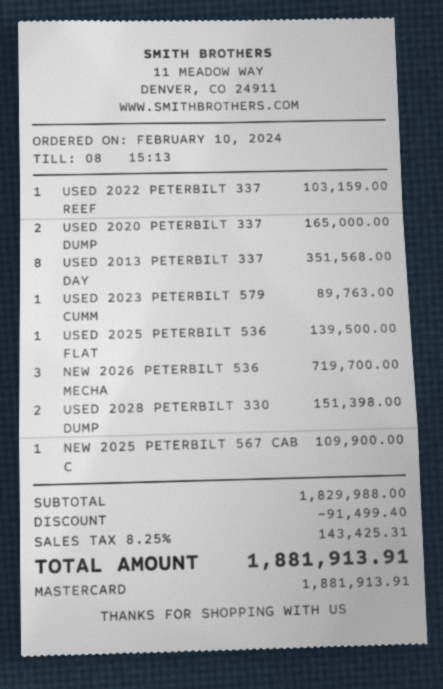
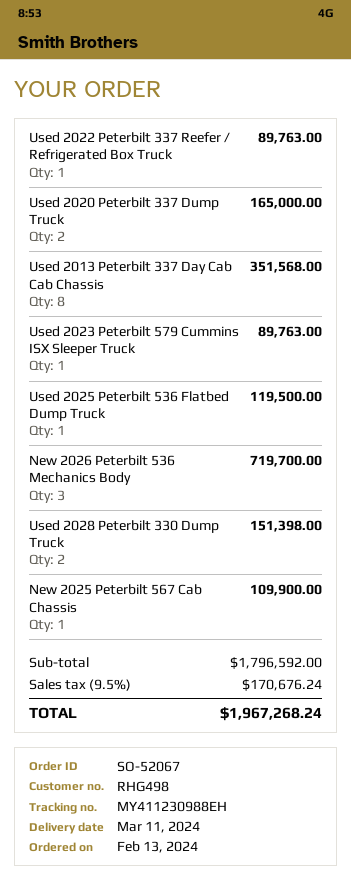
order date: 2024-02-10 -> 2024-02-13
USED 2022 PETERBILT 337 REEF: 1 for 103159.00 -> 1 for 89763.00
USED 2025 PETERBILT 536 FLAT: 1 for 139500.00 -> 1 for 119500.00
subtotal: 1829988.00 -> 1796592.00
discount: 91499.40 -> none
tax: 8.25% = 143425.31 -> 9.5% = 170676.24
total: 1881913.91 -> 1967268.24

